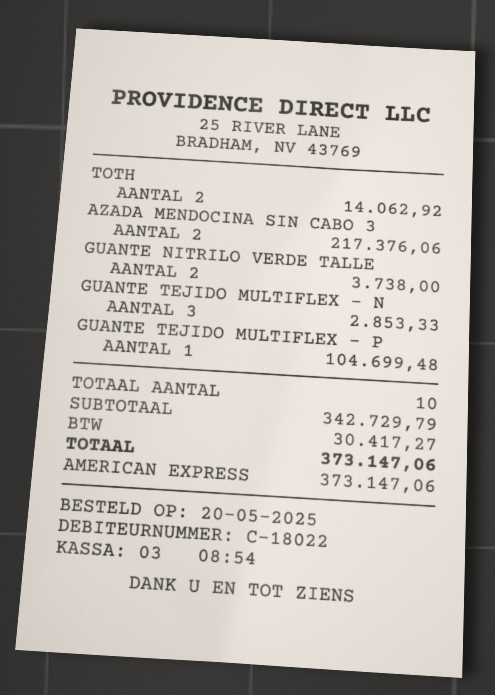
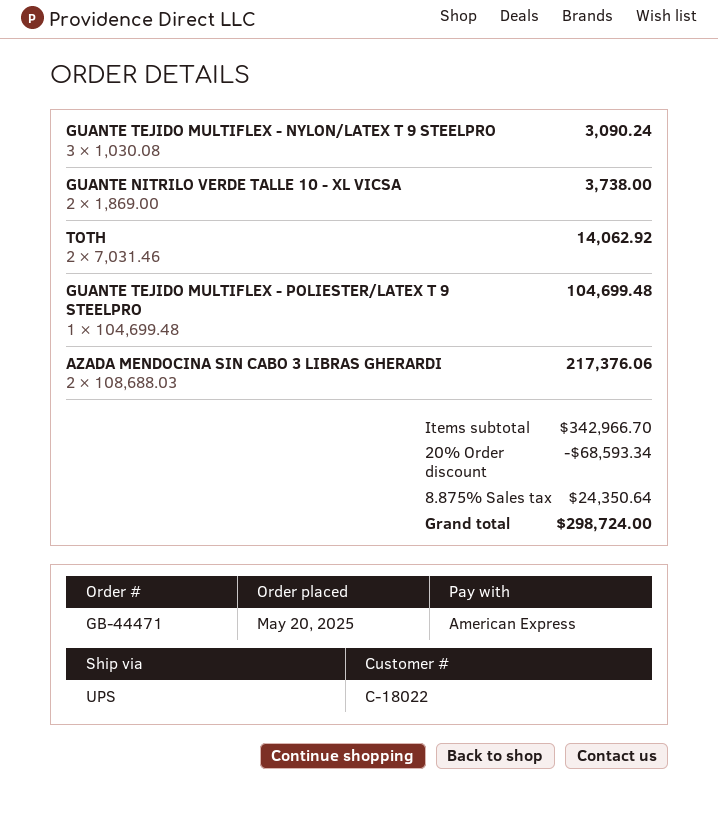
GUANTE TEJIDO MULTIFLEX - N: 3 for 2853.33 -> 3 for 3090.24
subtotal: 342729.79 -> 342966.70
discount: none -> 20% = 68593.34
tax: 30417.27 -> 24350.64
total: 373147.06 -> 298724.00

